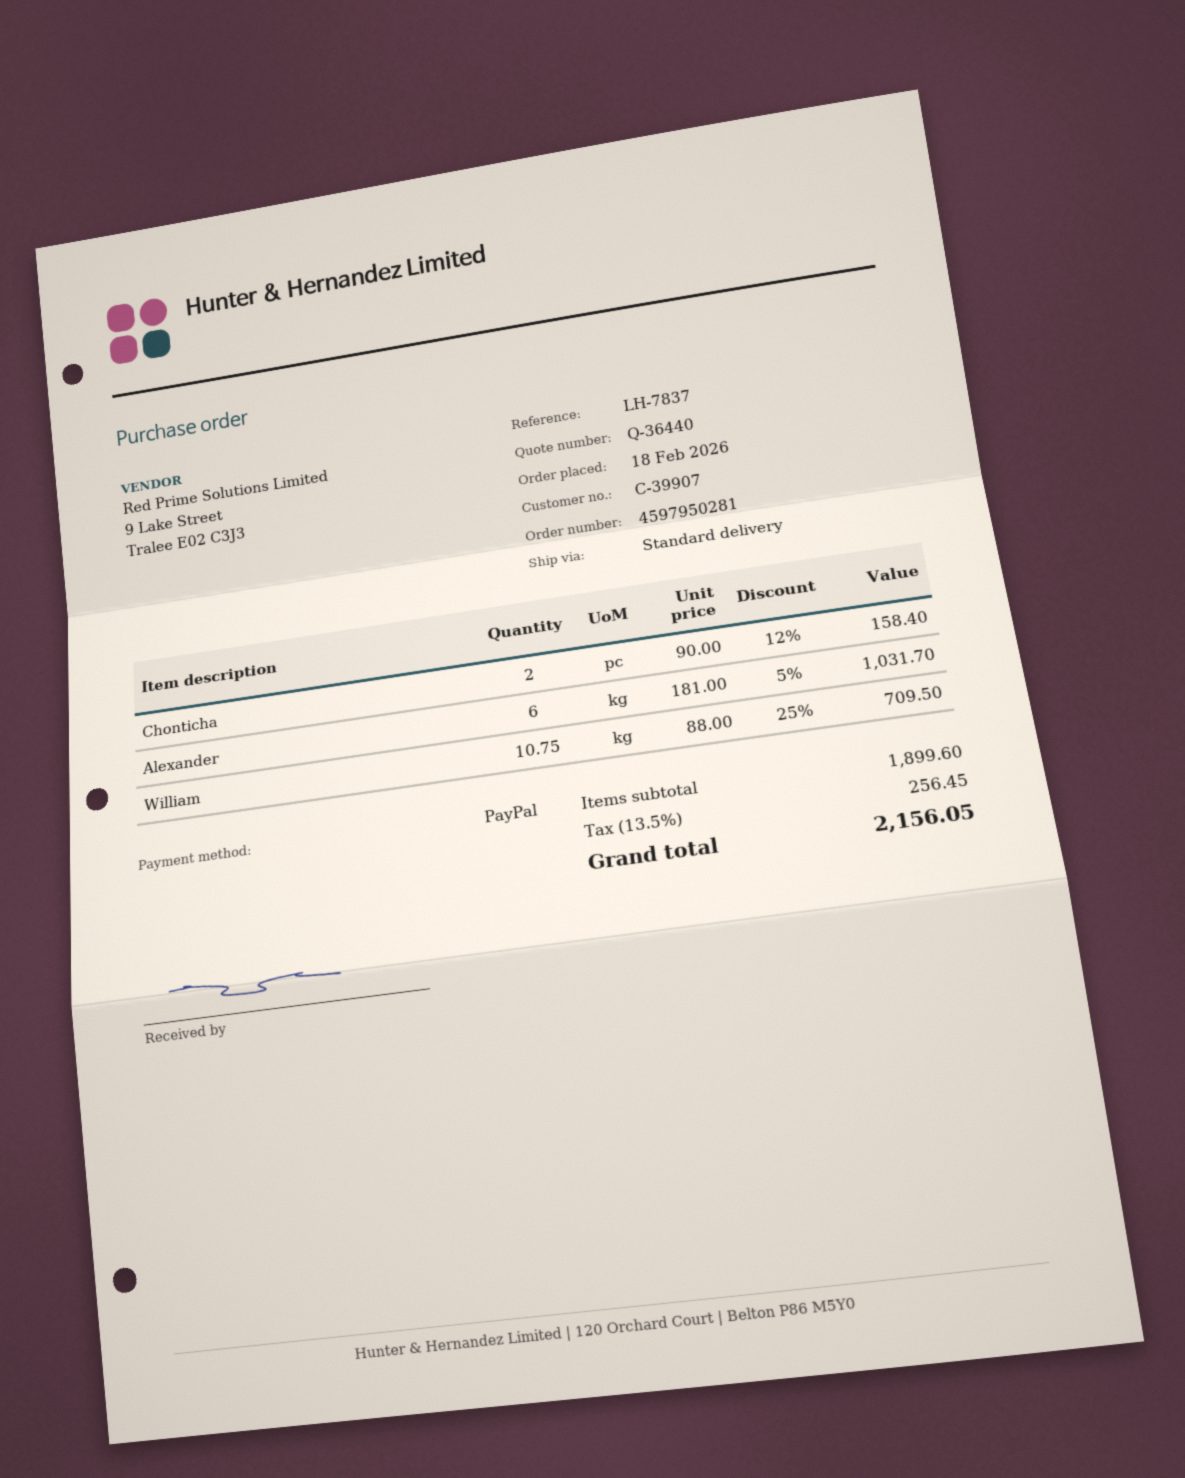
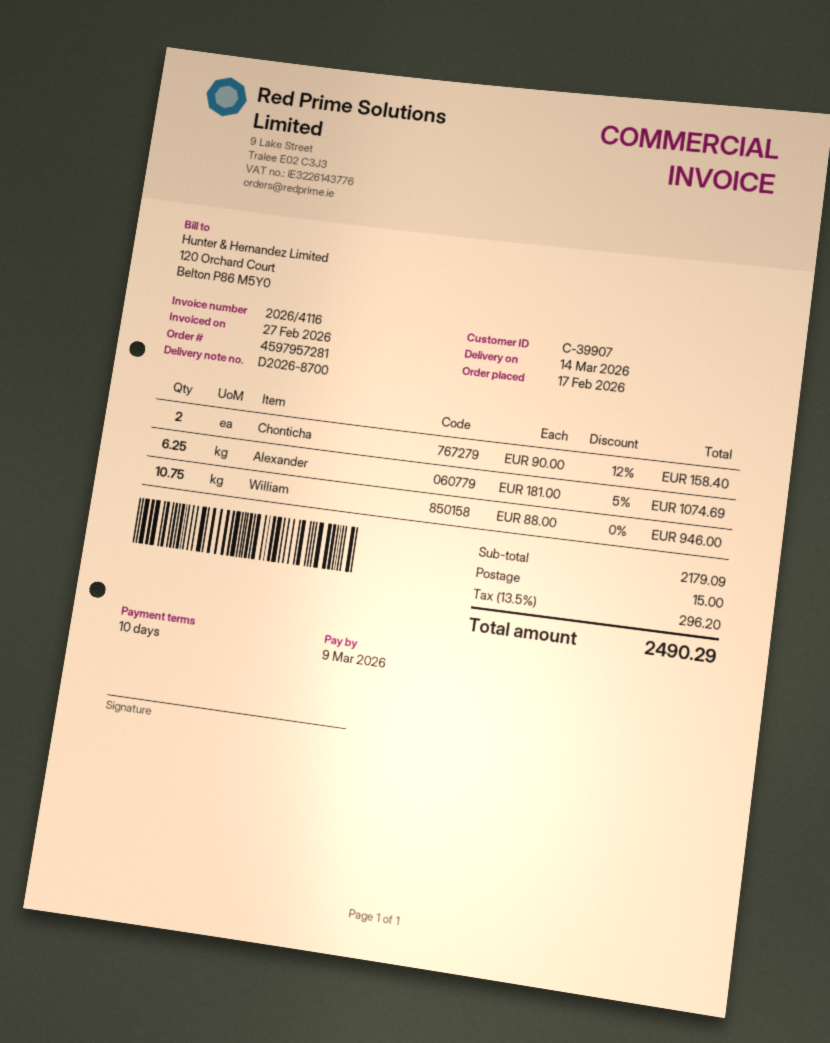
order number: 4597950281 -> 4597957281
order date: 2026-02-18 -> 2026-02-17
Alexander: 6 x 181.00 - 5% = 1031.70 -> 6.25 x 181.00 - 5% = 1074.69
William: 10.75 x 88.00 - 25% = 709.50 -> 10.75 x 88.00 = 946.00
subtotal: 1899.60 -> 2179.09
shipping: none -> 15.00
tax: 13.5% = 256.45 -> 13.5% = 296.20
total: 2156.05 -> 2490.29

